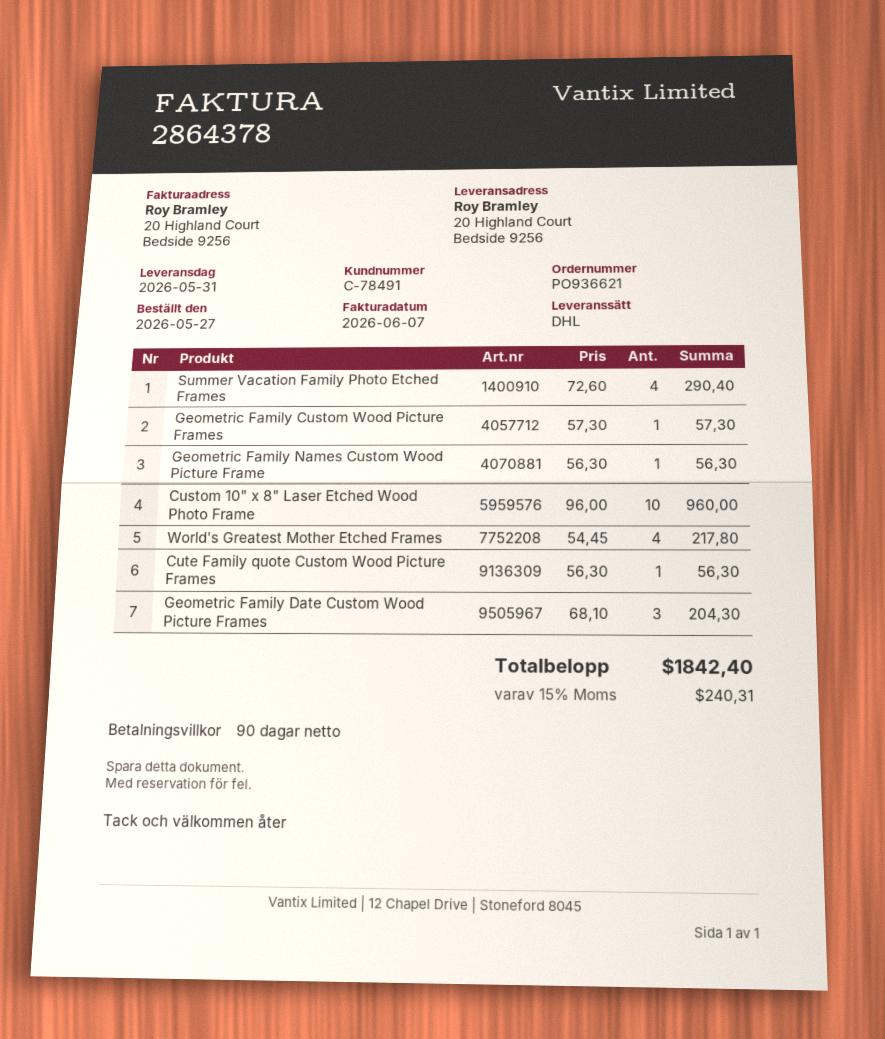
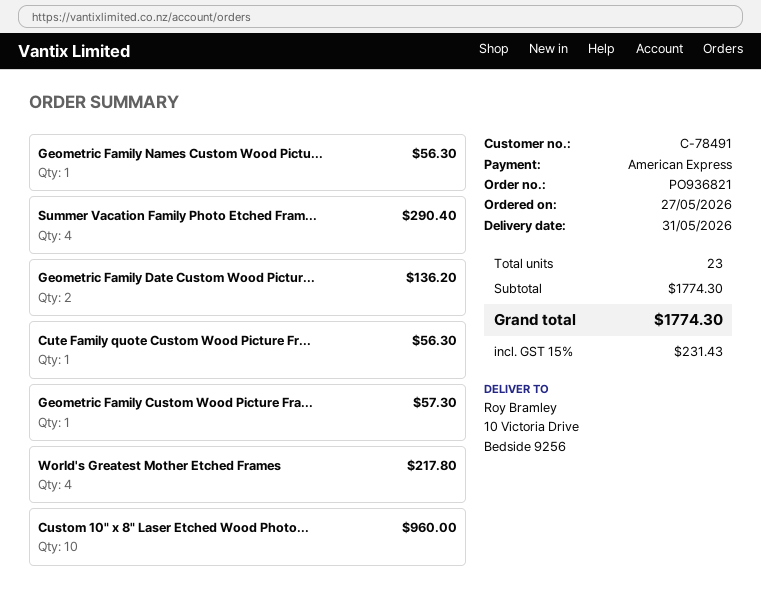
order number: PO936621 -> PO936821
ship to: 20 Highland Court, Bedside 9256 -> 10 Victoria Drive, Bedside 9256
Geometric Family Date Custom Wood Picture Frames: 3 for 204.30 -> 2 for 136.20
tax: 15% = 240.31 -> 15% = 231.43
total: 1842.40 -> 1774.30

